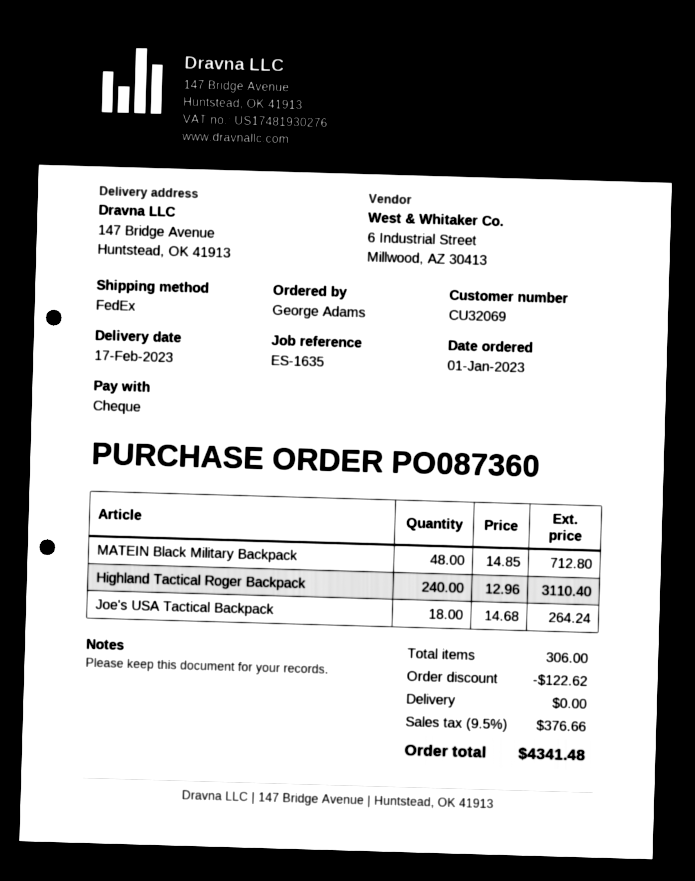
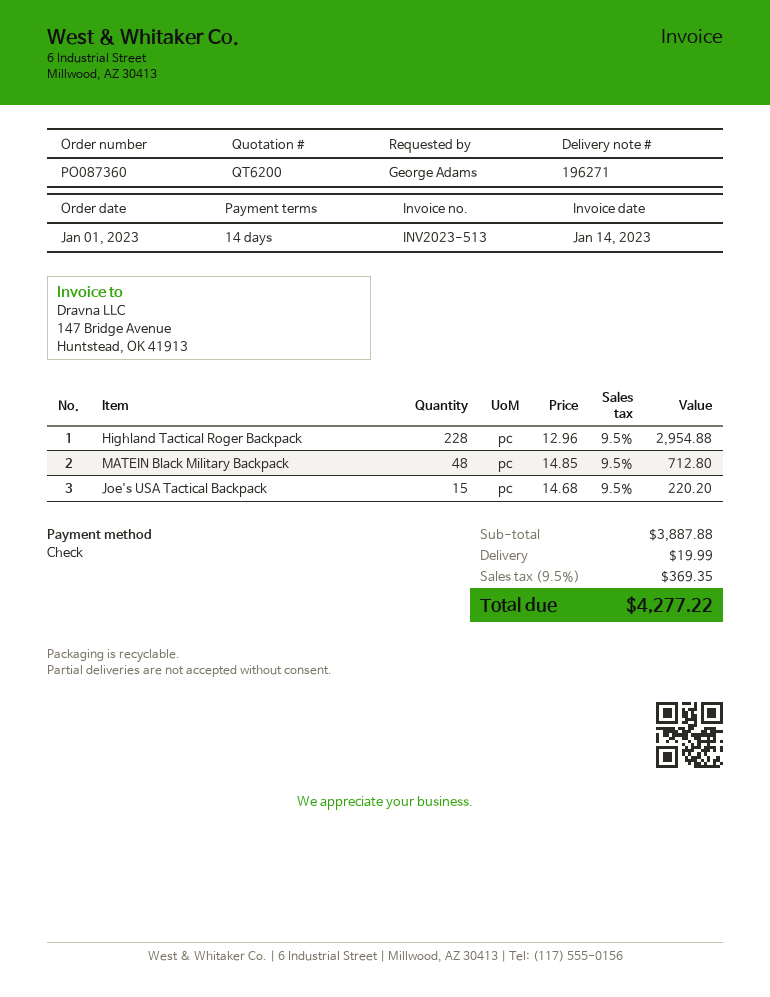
Highland Tactical Roger Backpack: 240 x 12.96 = 3110.40 -> 228 x 12.96 = 2954.88
Joe's USA Tactical Backpack: 18 x 14.68 = 264.24 -> 15 x 14.68 = 220.20
discount: 122.62 -> none
shipping: 0.00 -> 19.99
tax: 9.5% = 376.66 -> 9.5% = 369.35
total: 4341.48 -> 4277.22

